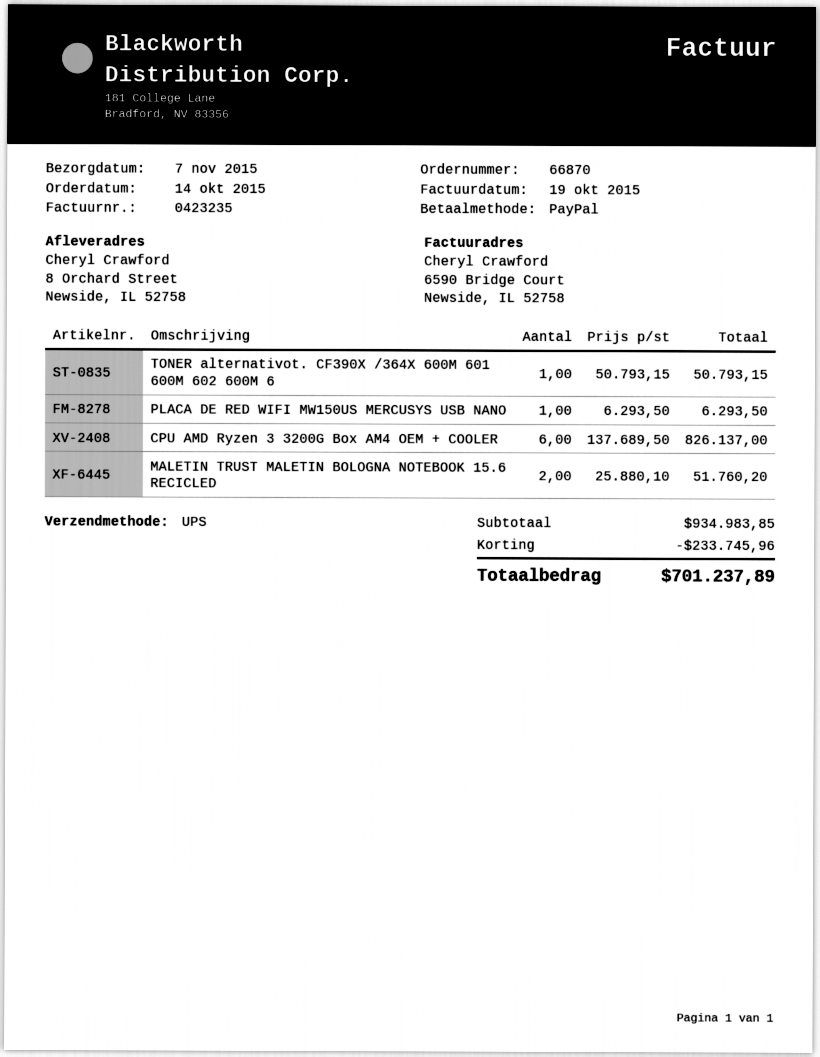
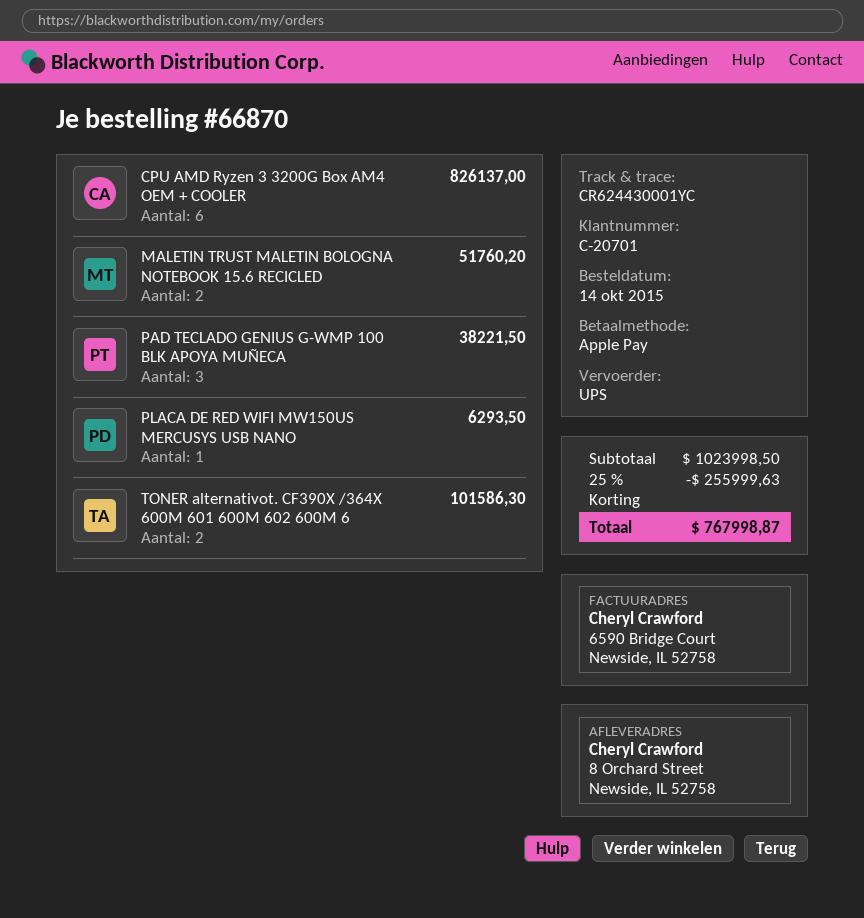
payment method: PayPal -> Apple Pay
TONER alternativot. CF390X /364X 600M 601 600M 602 600M 6: 1 for 50793.15 -> 2 for 101586.30
PAD TECLADO GENIUS G-WMP 100 BLK APOYA MUÑECA: none -> 3 for 38221.50
subtotal: 934983.85 -> 1023998.50
discount: 233745.96 -> 255999.63
total: 701237.89 -> 767998.87

